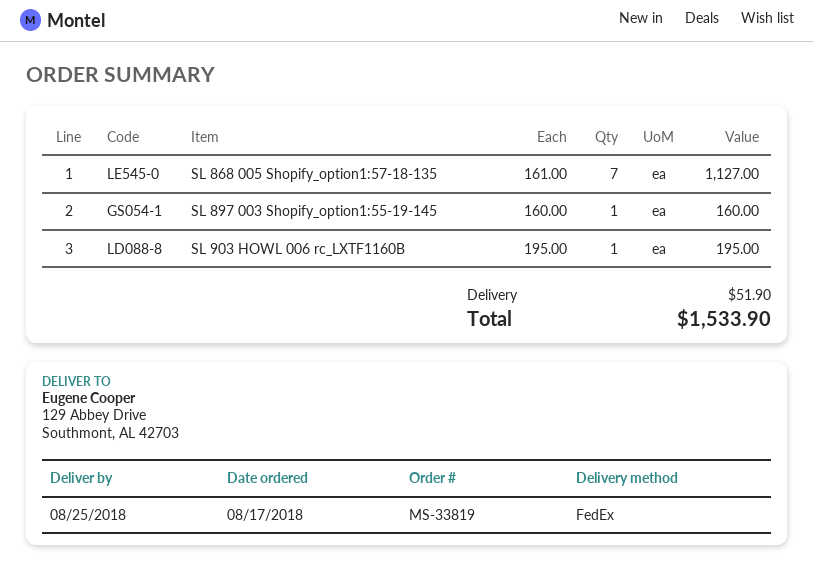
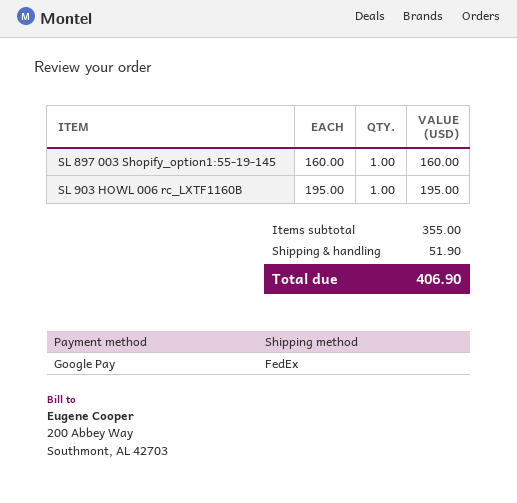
SL 868 005 Shopify_option1:57-18-135: 7 x 161.00 = 1127.00 -> none
total: 1533.90 -> 406.90

